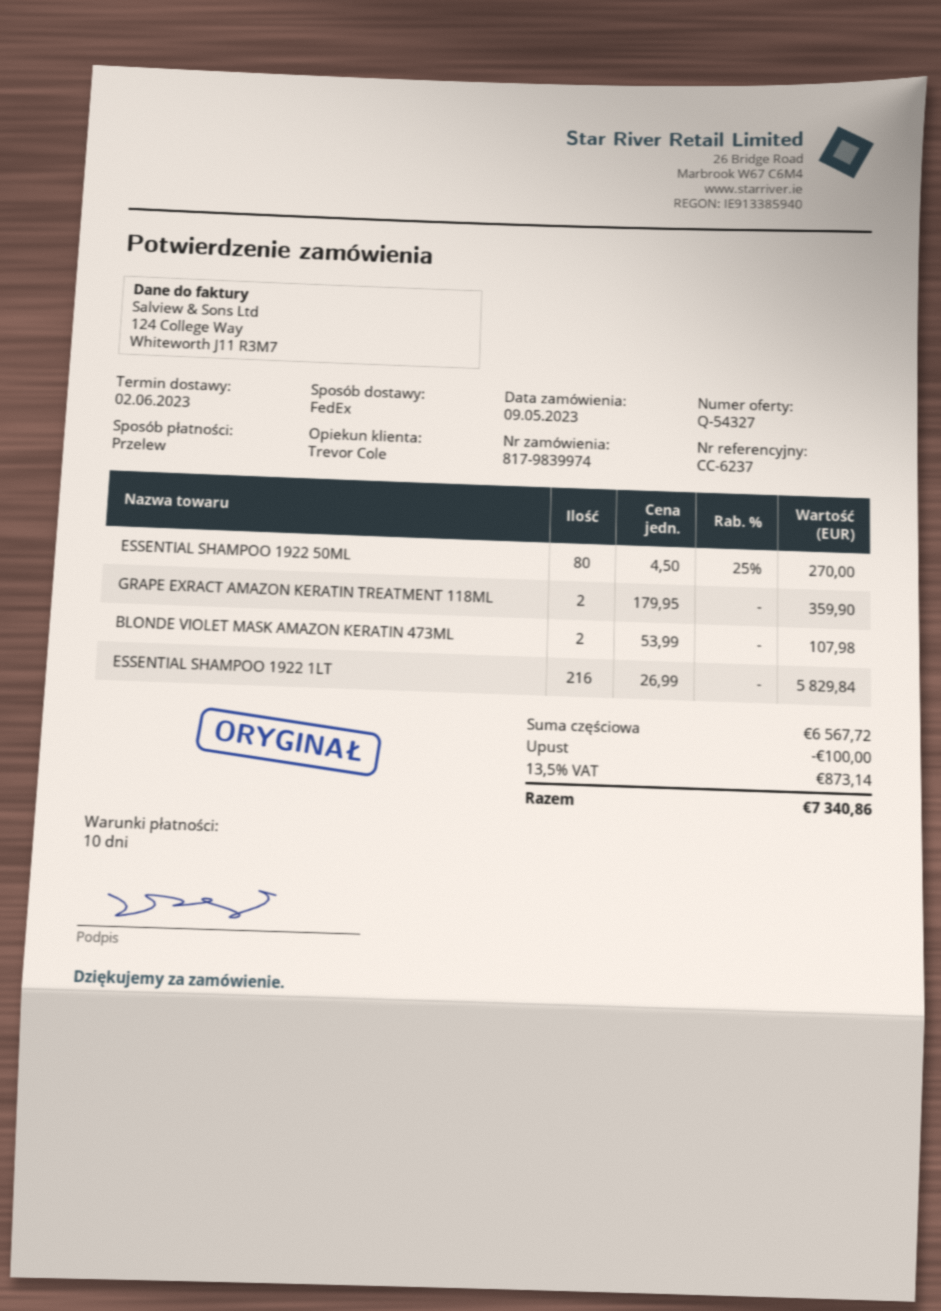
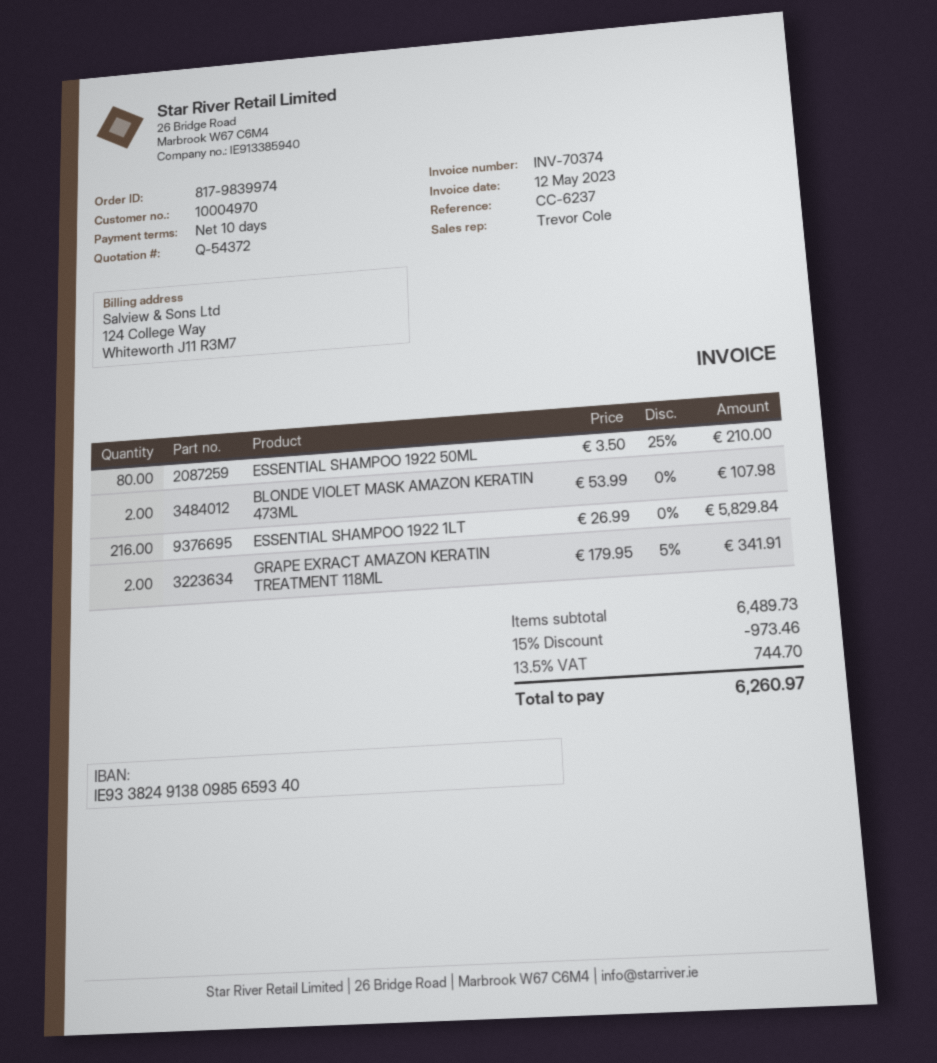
quote number: Q-54327 -> Q-54372
ESSENTIAL SHAMPOO 1922 50ML: 80 x 4.50 - 25% = 270.00 -> 80 x 3.50 - 25% = 210.00
GRAPE EXRACT AMAZON KERATIN TREATMENT 118ML: 2 x 179.95 = 359.90 -> 2 x 179.95 - 5% = 341.91
subtotal: 6567.72 -> 6489.73
discount: 100.00 -> 973.46
tax: 13.5% = 873.14 -> 13.5% = 744.70
total: 7340.86 -> 6260.97

